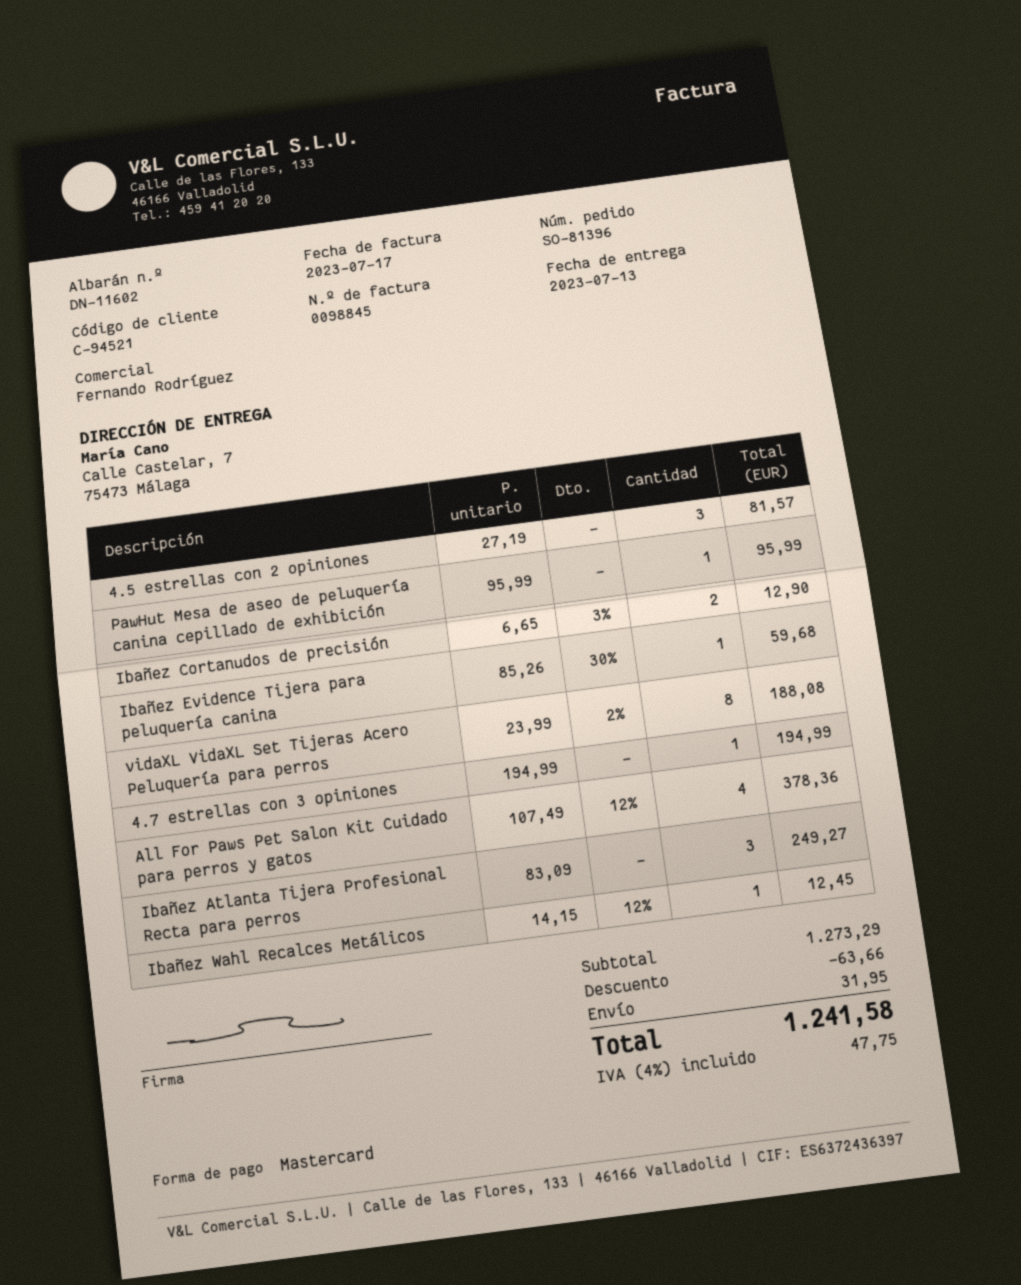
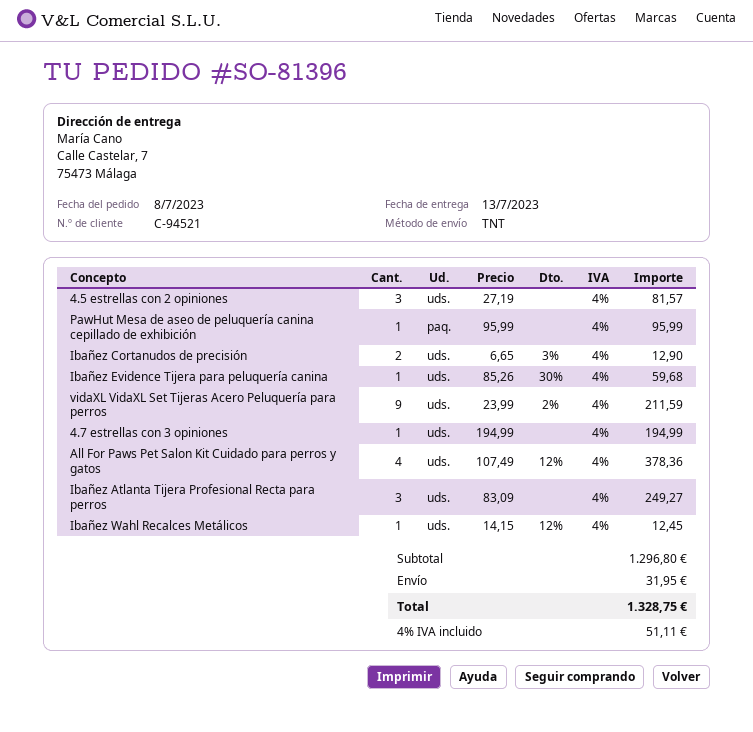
vidaXL VidaXL Set Tijeras Acero Peluquería para perros: 8 x 23.99 - 2% = 188.08 -> 9 x 23.99 - 2% = 211.59
subtotal: 1273.29 -> 1296.80
discount: 63.66 -> none
tax: 4% = 47.75 -> 4% = 51.11
total: 1241.58 -> 1328.75

